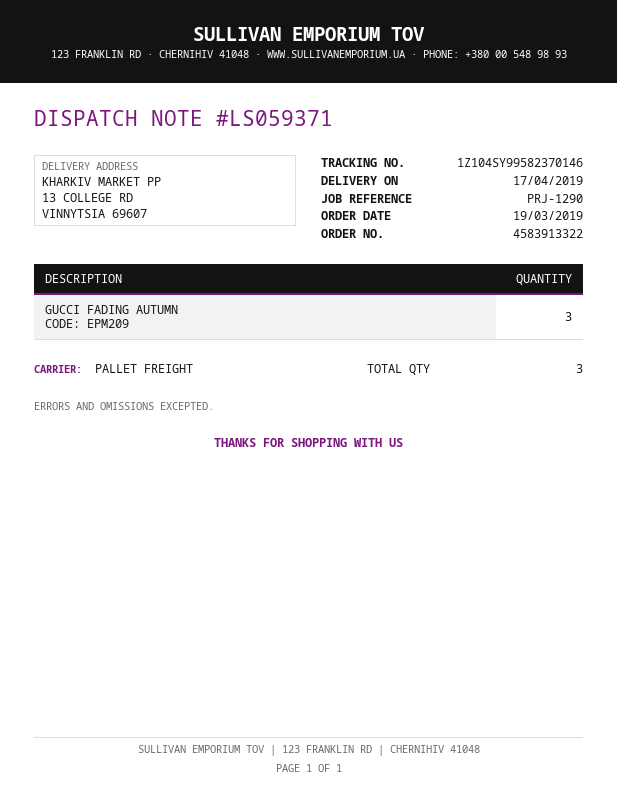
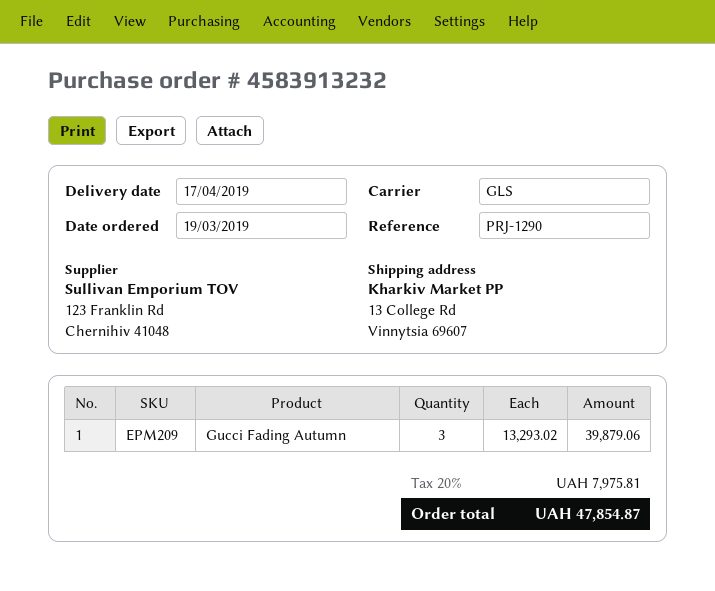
order number: 4583913322 -> 4583913232
shipping method: pallet freight -> GLS

